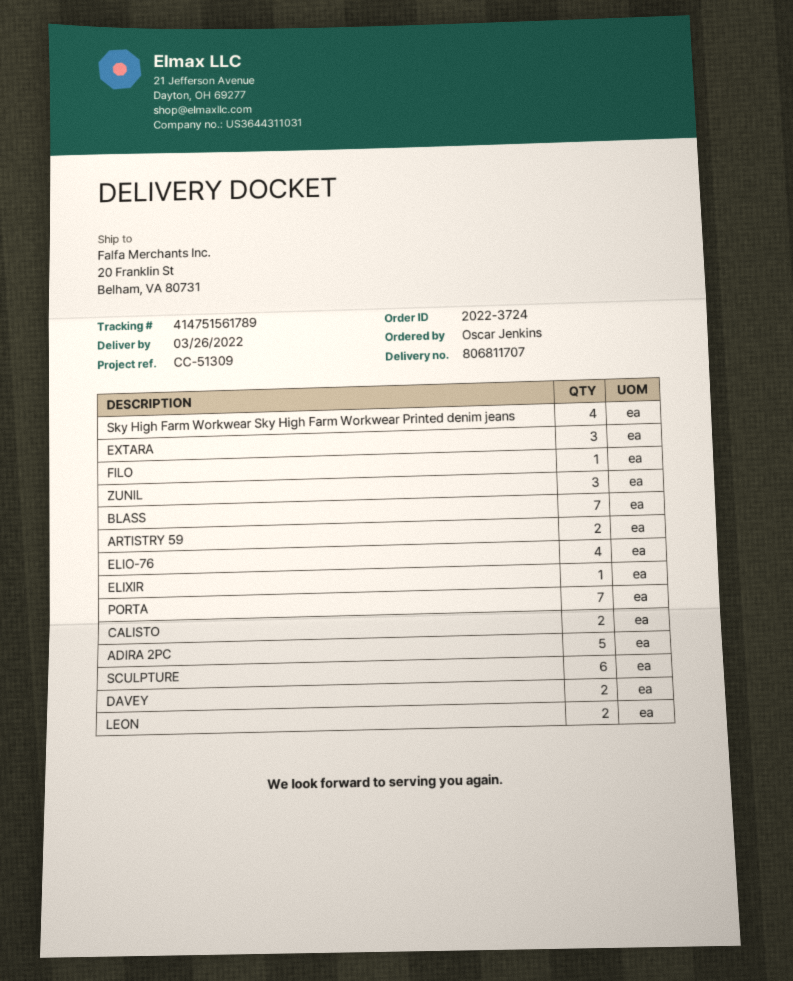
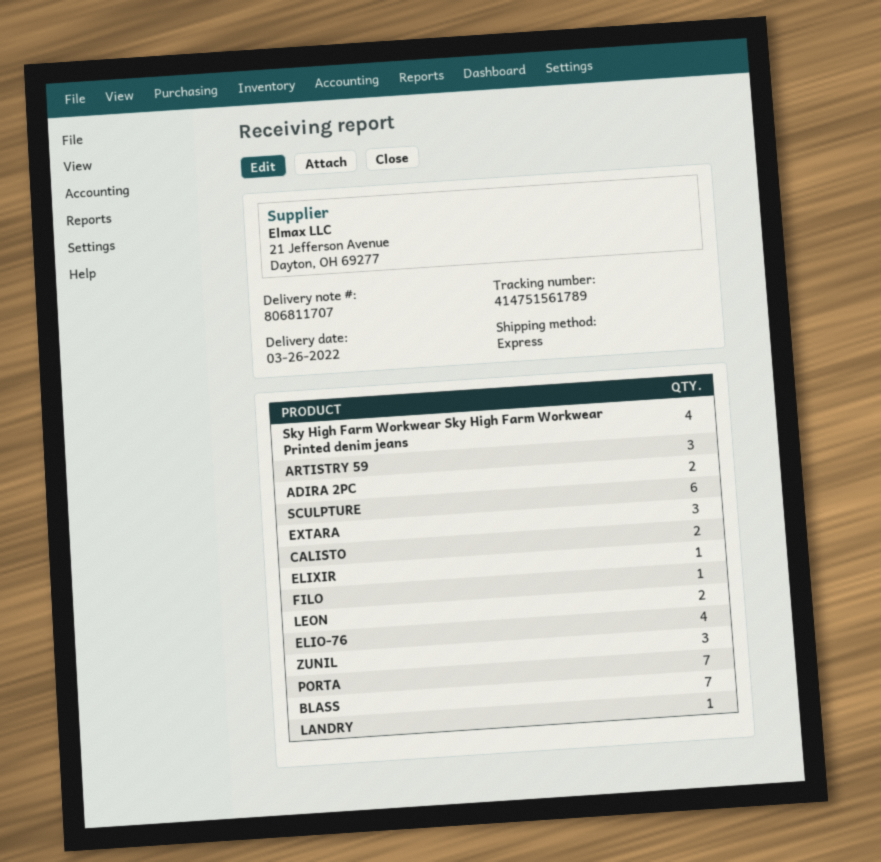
ARTISTRY 59: 2 -> 3
ADIRA 2PC: 5 -> 2
DAVEY: 2 -> none
LANDRY: none -> 1

